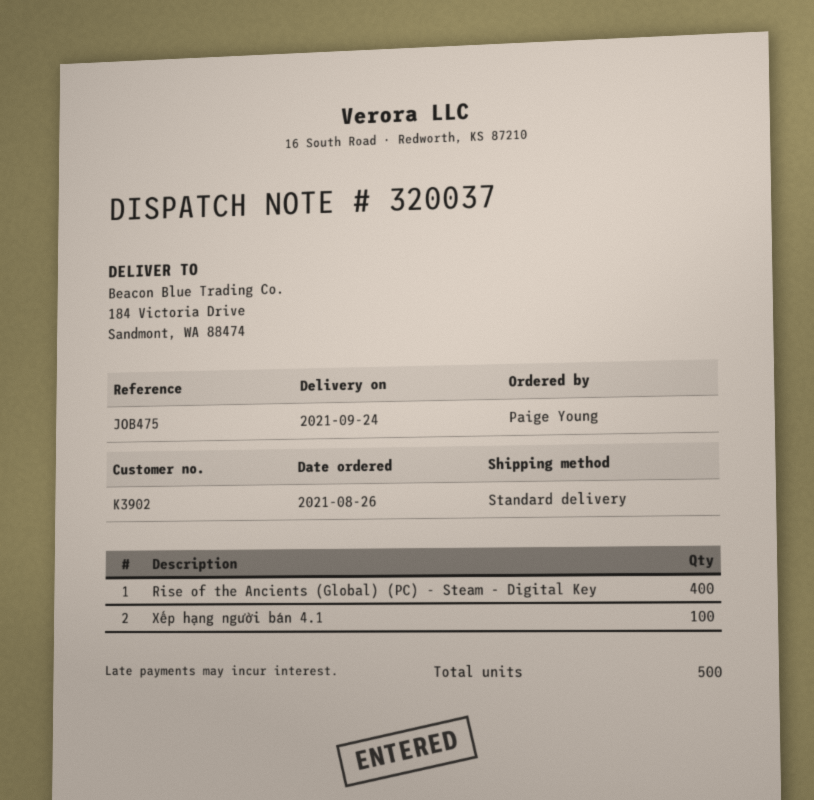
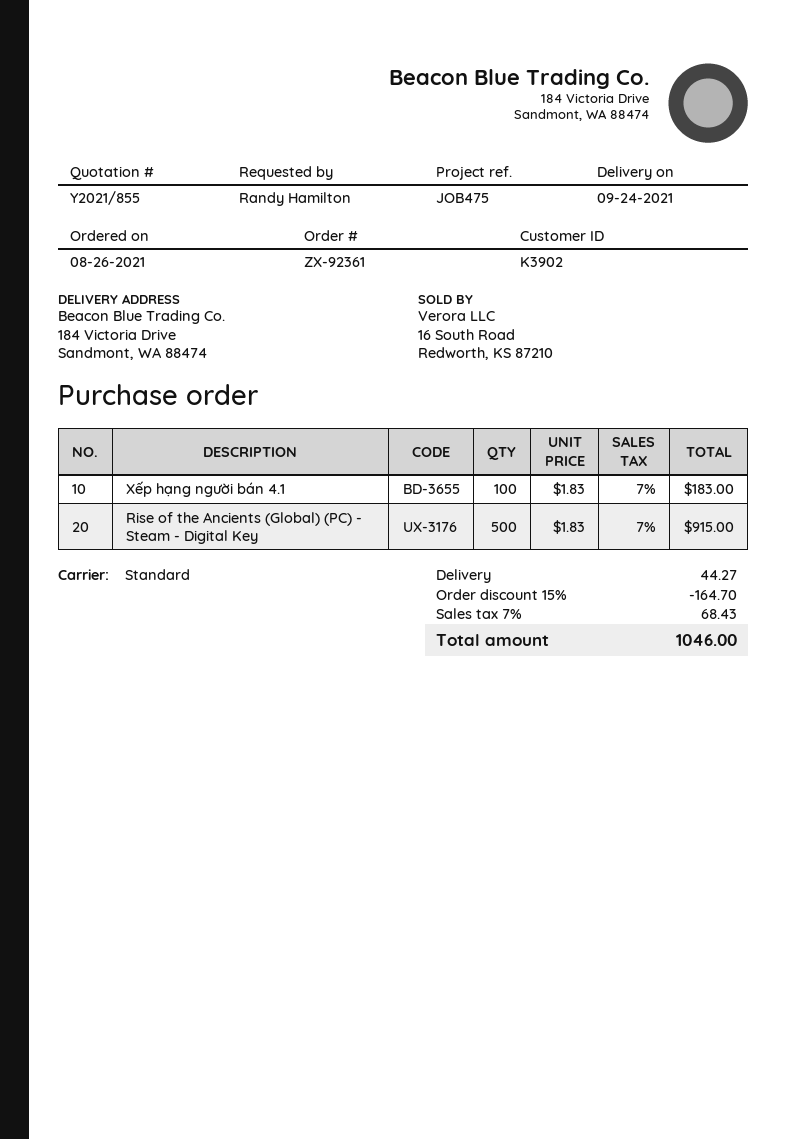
ordered by: Paige Young -> Randy Hamilton
Rise of the Ancients (Global) (PC) - Steam - Digital Key: 400 -> 500

